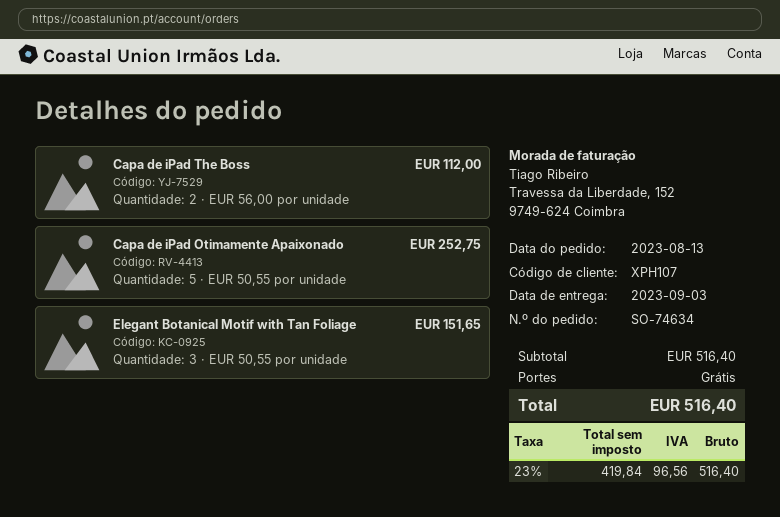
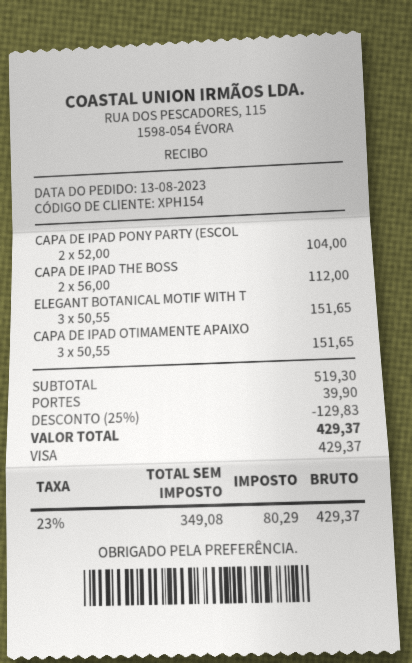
customer number: XPH107 -> XPH154
Capa de iPad Otimamente Apaixonado: 5 x 50.55 = 252.75 -> 3 x 50.55 = 151.65
CAPA DE IPAD PONY PARTY (ESCOL: none -> 2 x 52.00 = 104.00
subtotal: 516.40 -> 519.30
discount: none -> 25% = 129.83
shipping: 0.00 -> 39.90
net: 419.84 -> 349.08
tax: 23% = 96.56 -> 23% = 80.29
total: 516.40 -> 429.37

